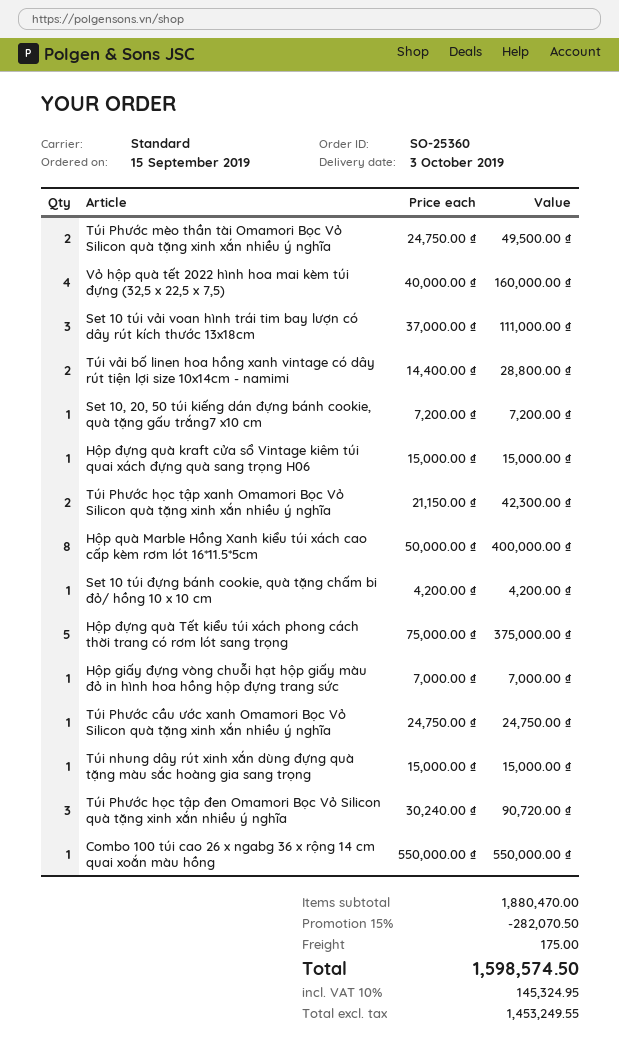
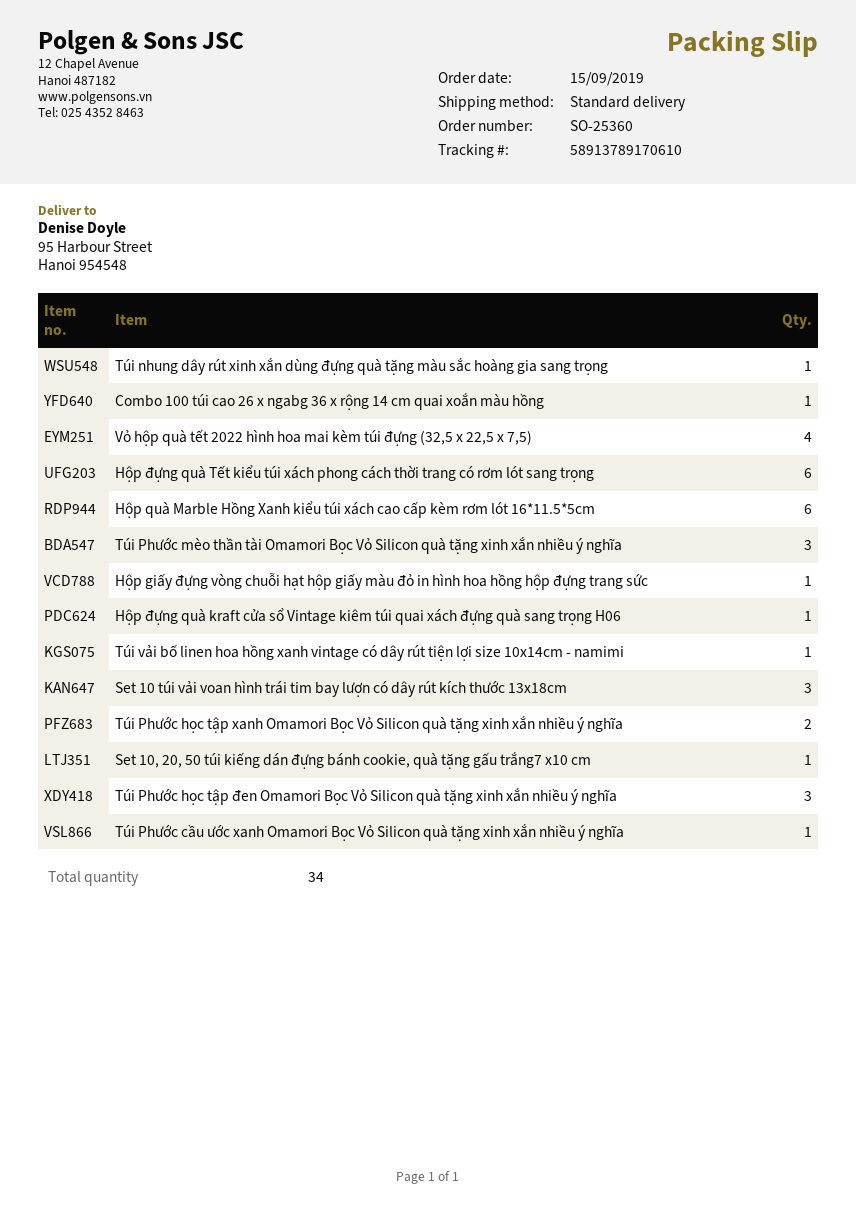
Túi Phước mèo thần tài Omamori Bọc Vỏ Silicon quà tặng xinh xắn nhiều ý nghĩa: 2 -> 3
Túi vải bố linen hoa hồng xanh vintage có dây rút tiện lợi size 10x14cm - namimi: 2 -> 1
Hộp quà Marble Hồng Xanh kiểu túi xách cao cấp kèm rơm lót 16*11.5*5cm: 8 -> 6
Set 10 túi đựng bánh cookie, quà tặng chấm bi đỏ/ hồng 10 x 10 cm: 1 -> none
Hộp đựng quà Tết kiểu túi xách phong cách thời trang có rơm lót sang trọng: 5 -> 6

